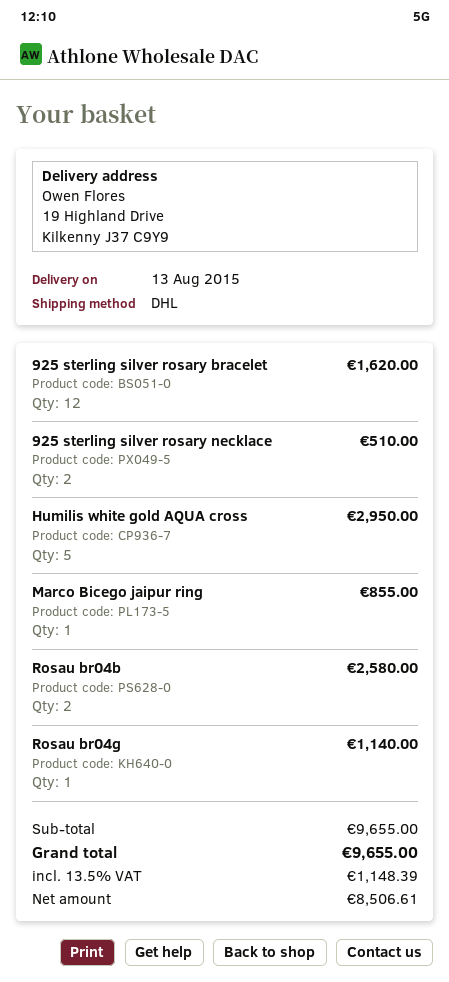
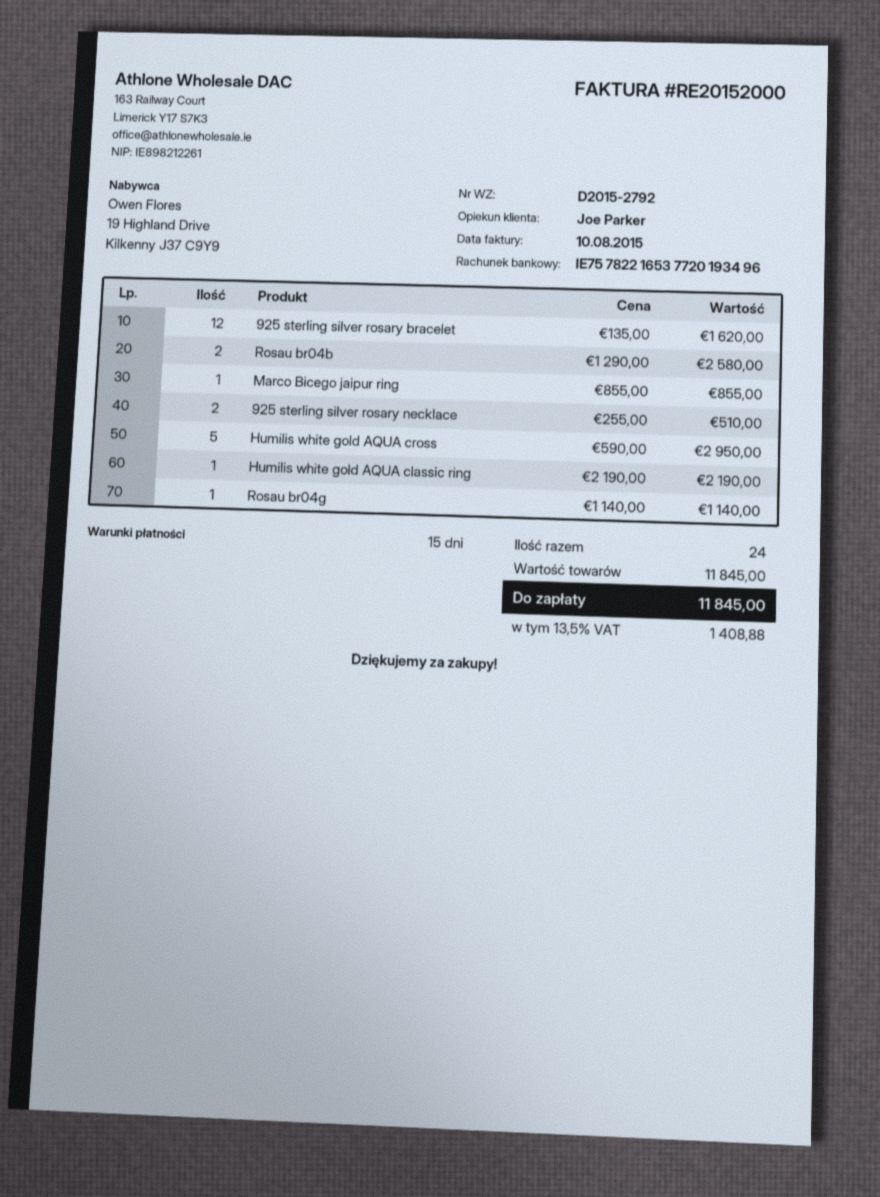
Humilis white gold AQUA classic ring: none -> 1 for 2190.00
subtotal: 9655.00 -> 11845.00
tax: 13.5% = 1148.39 -> 13.5% = 1408.88
total: 9655.00 -> 11845.00

